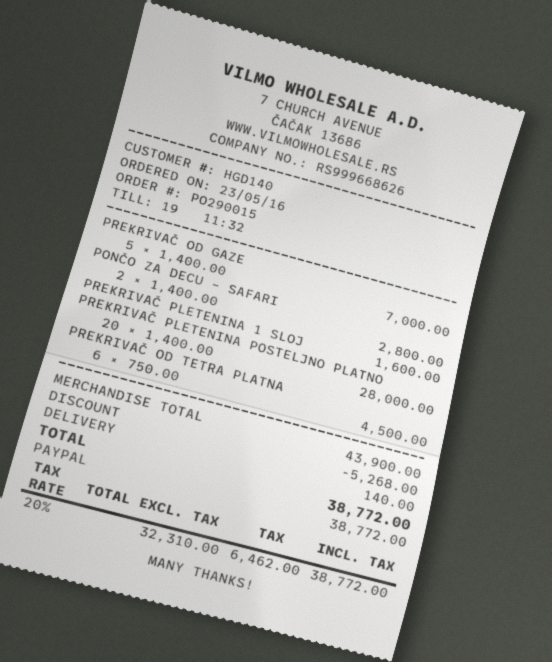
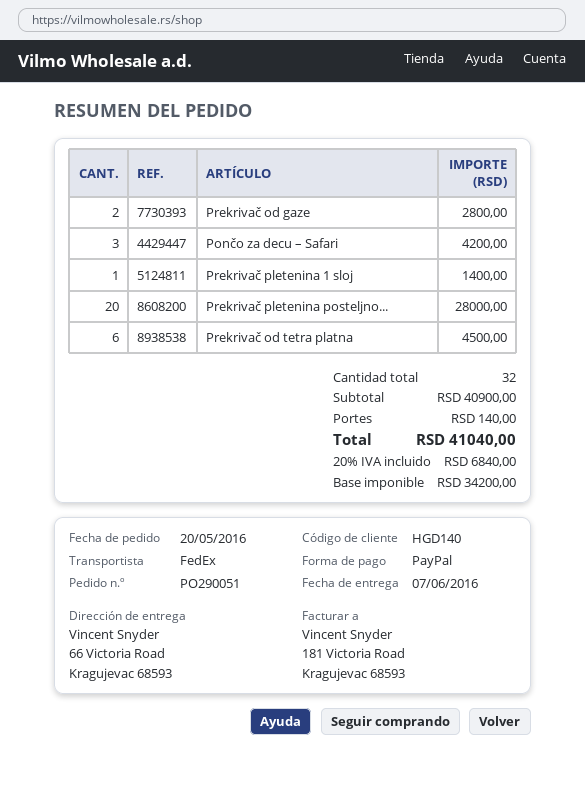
order number: PO290015 -> PO290051
order date: 2016-05-23 -> 2016-05-20
PREKRIVAČ OD GAZE: 5 for 7000.00 -> 2 for 2800.00
PONČO ZA DECU – SAFARI: 2 for 2800.00 -> 3 for 4200.00
PREKRIVAČ PLETENINA 1 SLOJ: 1 for 1600.00 -> 1 for 1400.00
subtotal: 43900.00 -> 40900.00
discount: 5268.00 -> none
net: 32310.00 -> 34200.00
tax: 20% = 6462.00 -> 20% = 6840.00
total: 38772.00 -> 41040.00

